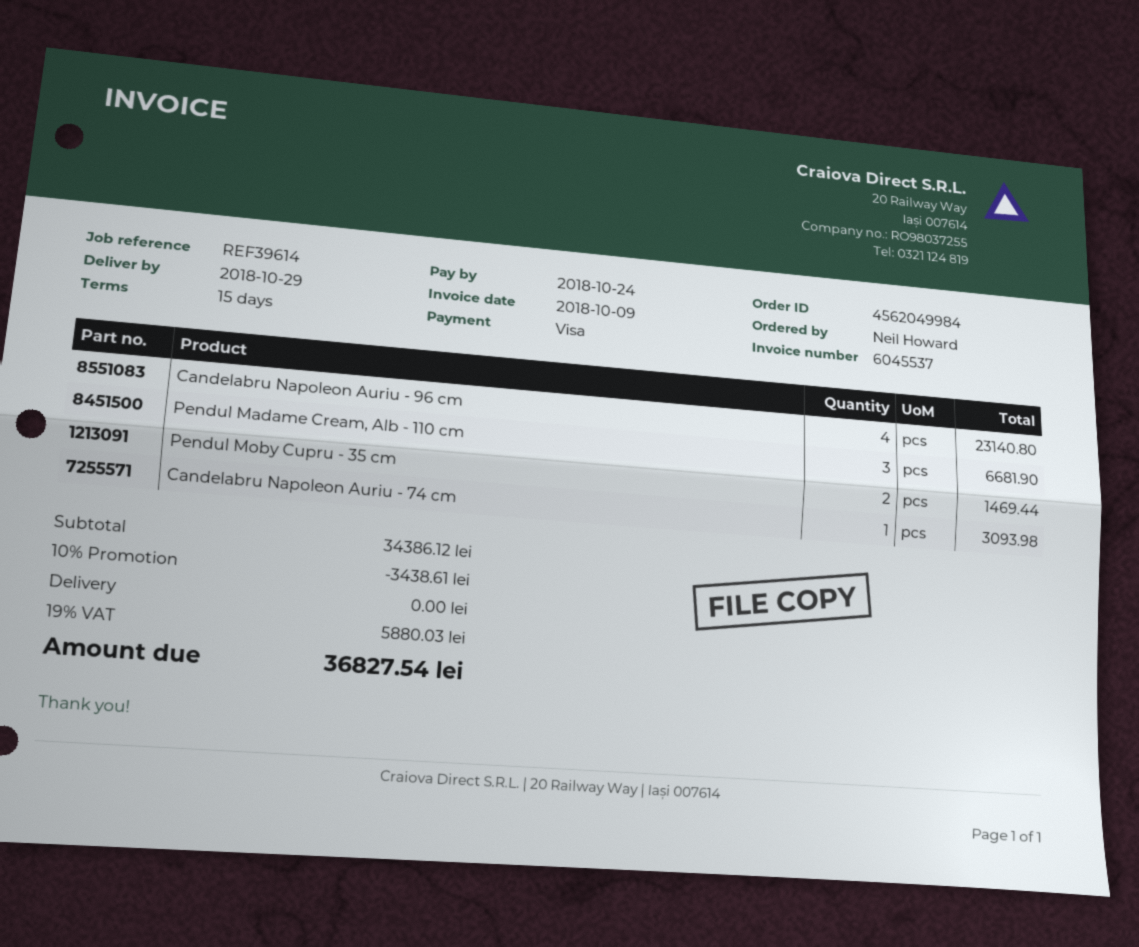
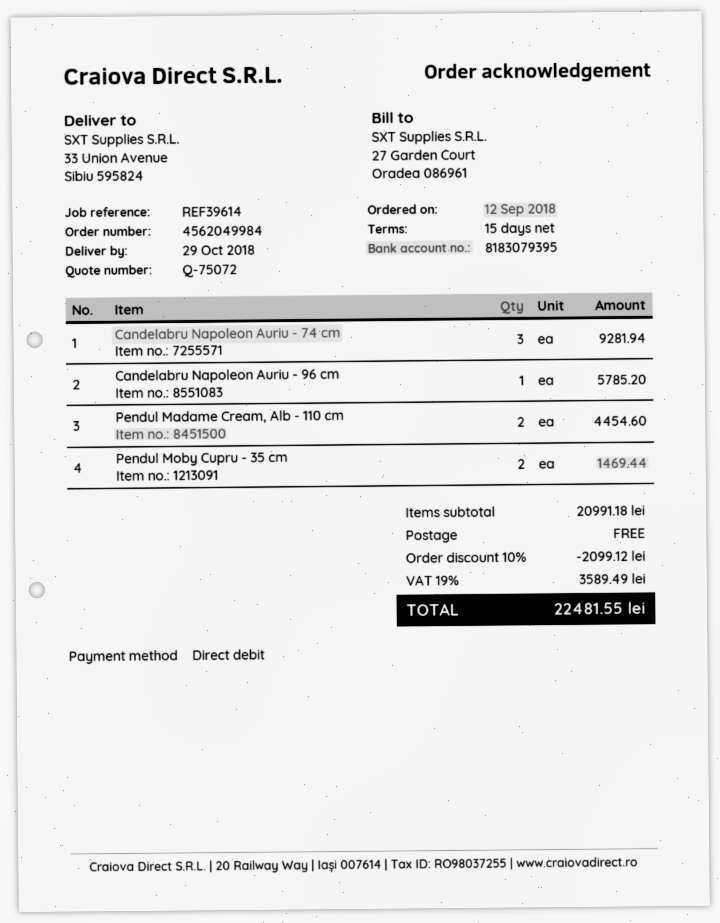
payment method: Visa -> direct debit
Candelabru Napoleon Auriu - 96 cm: 4 for 23140.80 -> 1 for 5785.20
Pendul Madame Cream, Alb - 110 cm: 3 for 6681.90 -> 2 for 4454.60
Candelabru Napoleon Auriu - 74 cm: 1 for 3093.98 -> 3 for 9281.94
subtotal: 34386.12 -> 20991.18
discount: 10% = 3438.61 -> 10% = 2099.12
tax: 19% = 5880.03 -> 19% = 3589.49
total: 36827.54 -> 22481.55

